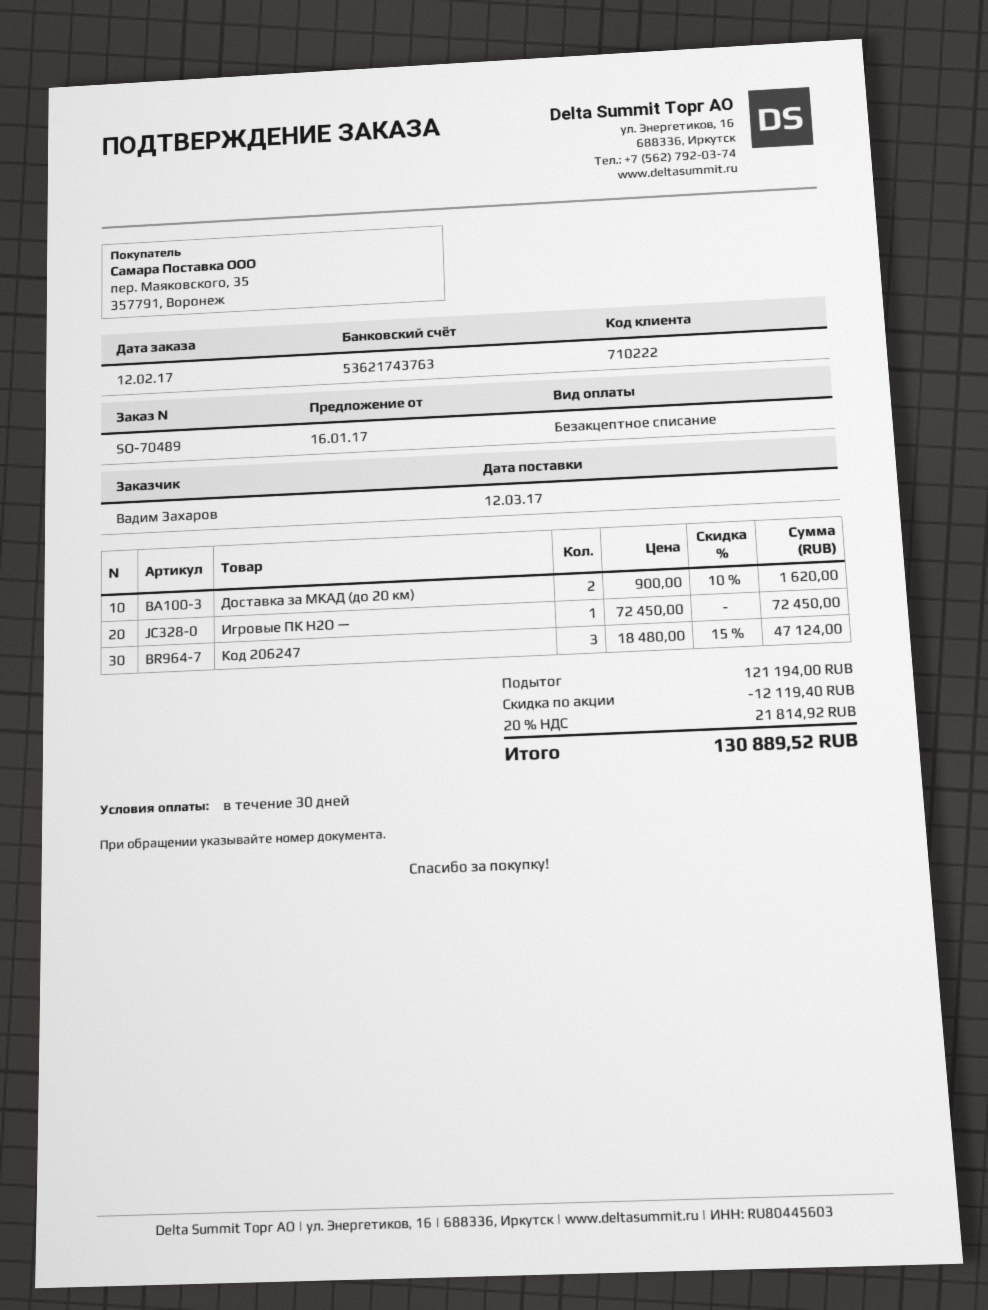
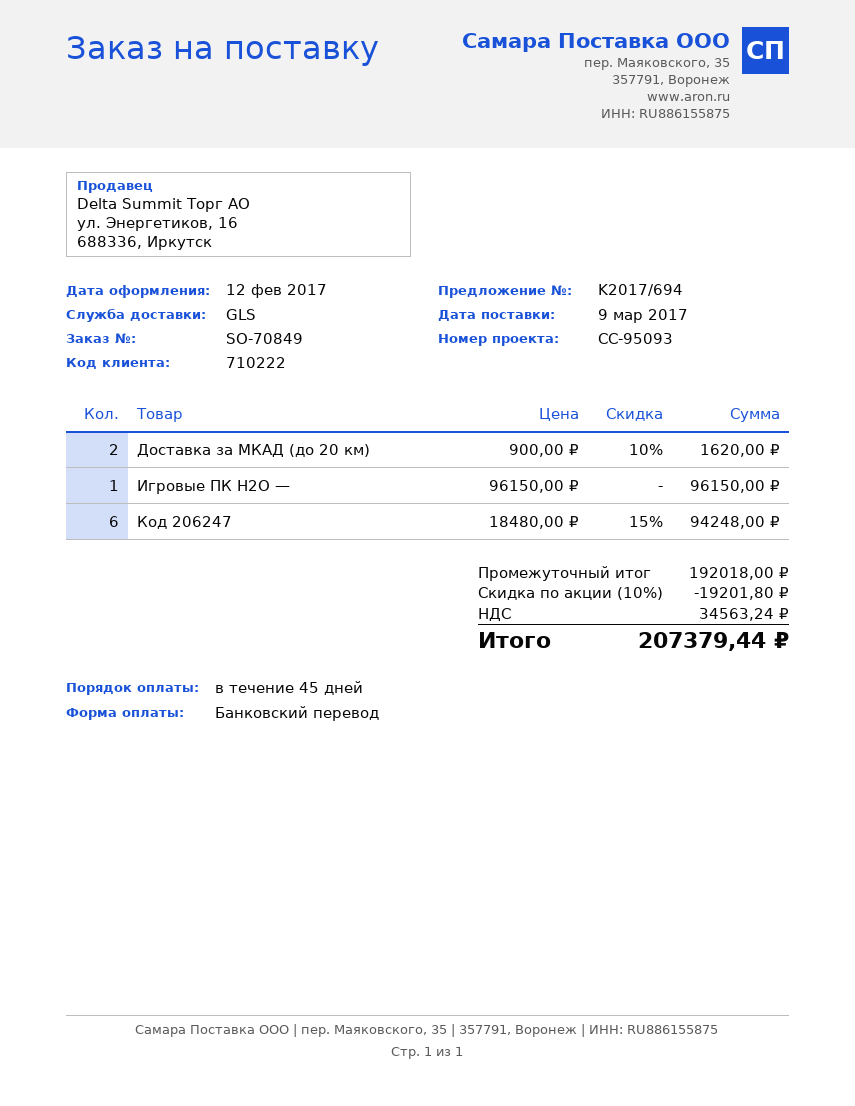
order number: SO-70489 -> SO-70849
delivery date: 2017-03-12 -> 2017-03-09
payment terms: 30 days -> 45 days
payment method: direct debit -> bank transfer
Игровые ПК H2O —: 1 x 72450.00 = 72450.00 -> 1 x 96150.00 = 96150.00
Код 206247: 3 x 18480.00 - 15% = 47124.00 -> 6 x 18480.00 - 15% = 94248.00
subtotal: 121194.00 -> 192018.00
discount: 12119.40 -> 19201.80
tax: 21814.92 -> 34563.24
total: 130889.52 -> 207379.44

